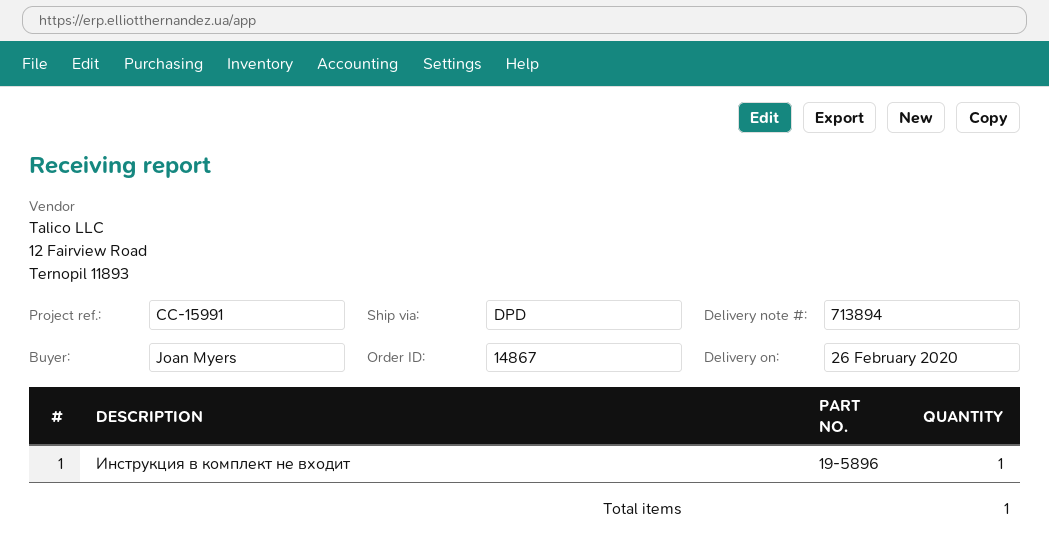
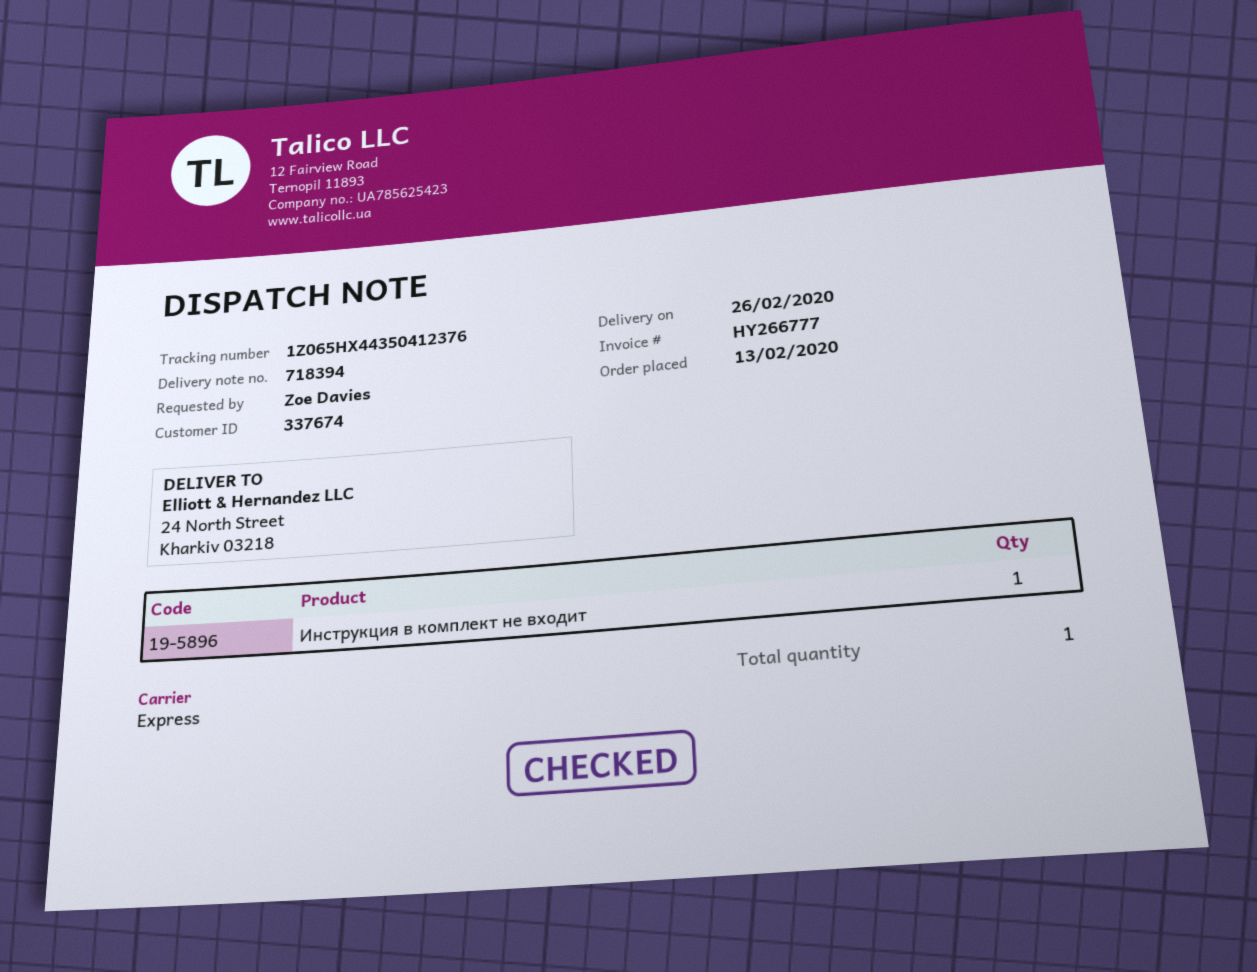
delivery note number: 713894 -> 718394
ordered by: Joan Myers -> Zoe Davies
shipping method: DPD -> express

